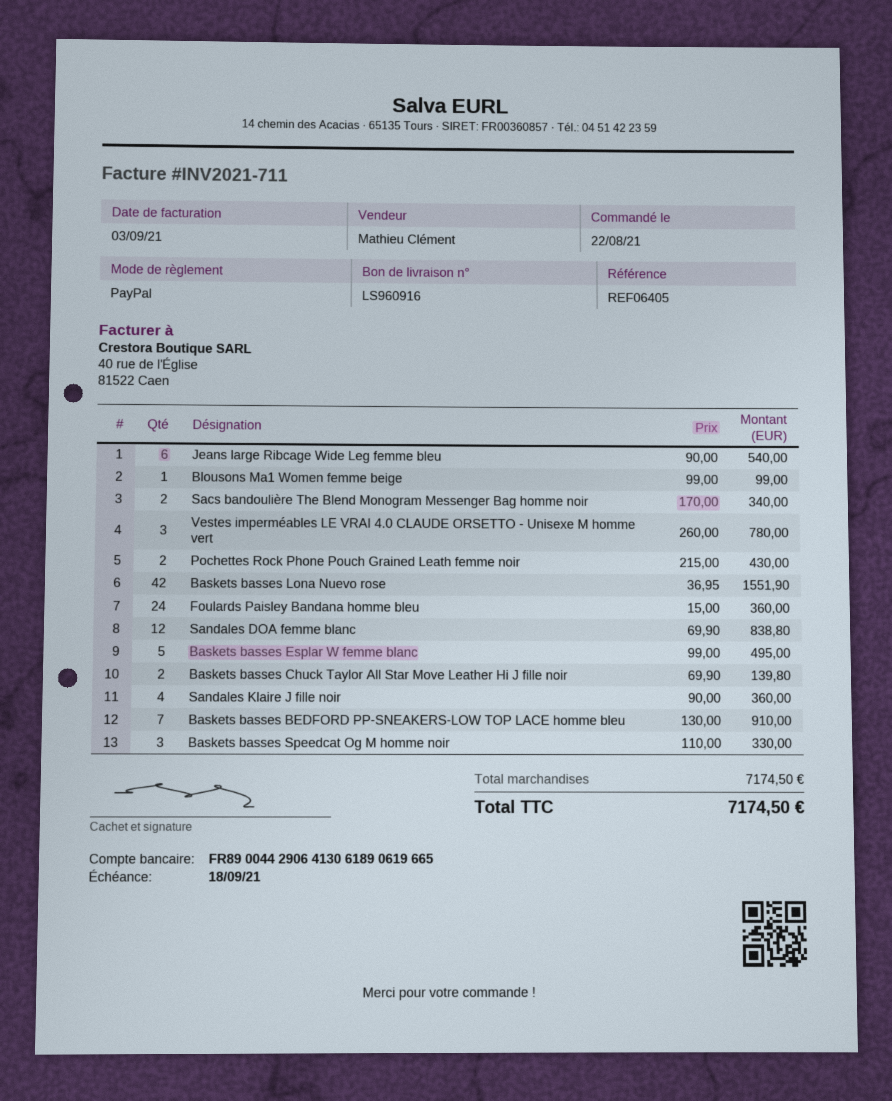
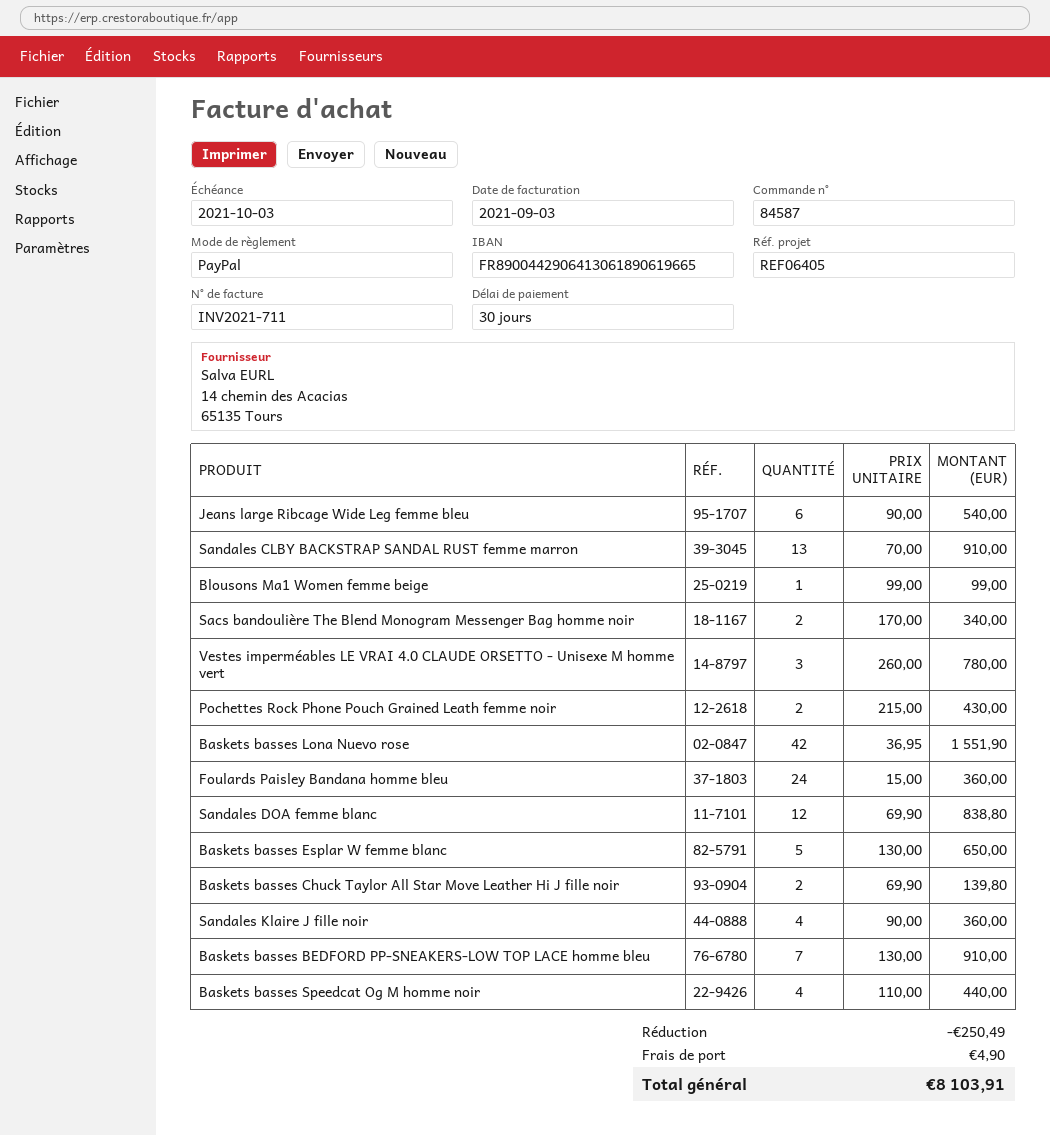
due date: 2021-09-18 -> 2021-10-03
Baskets basses Esplar W femme blanc: 5 x 99.00 = 495.00 -> 5 x 130.00 = 650.00
Baskets basses Speedcat Og M homme noir: 3 x 110.00 = 330.00 -> 4 x 110.00 = 440.00
Sandales CLBY BACKSTRAP SANDAL RUST femme marron: none -> 13 x 70.00 = 910.00
discount: none -> 250.49
shipping: none -> 4.90
total: 7174.50 -> 8103.91

